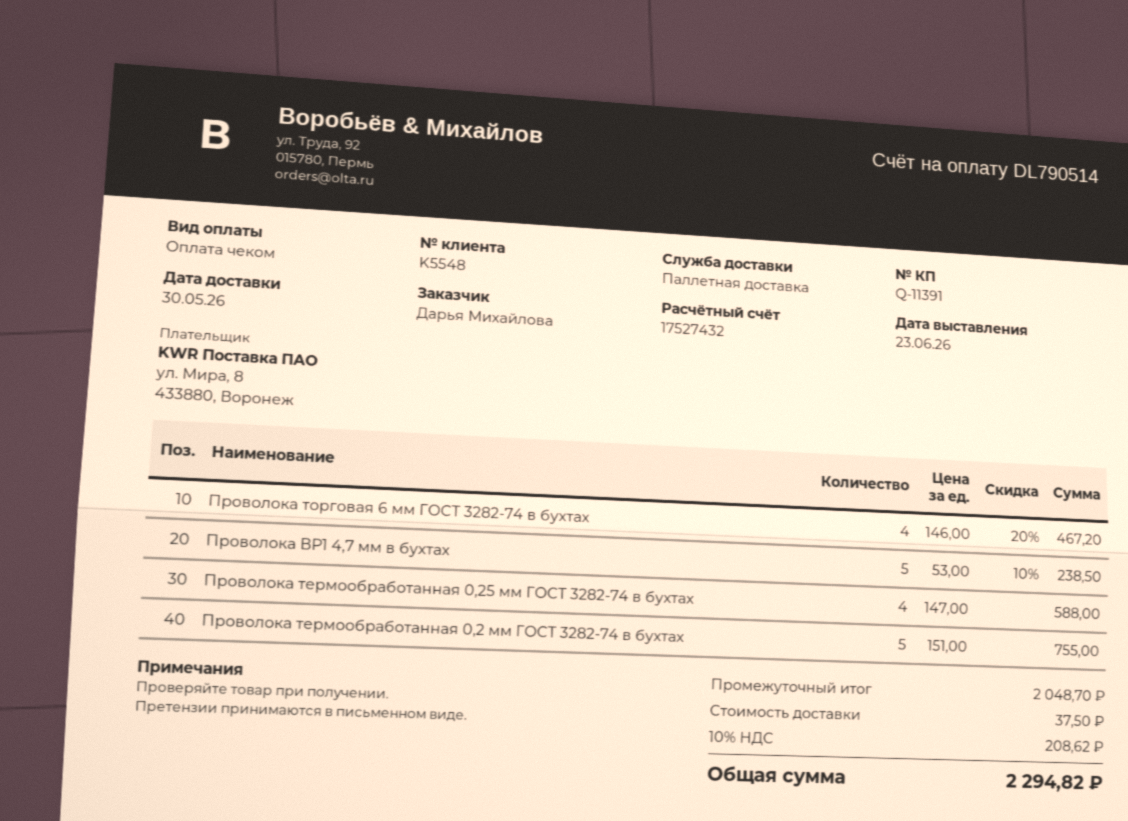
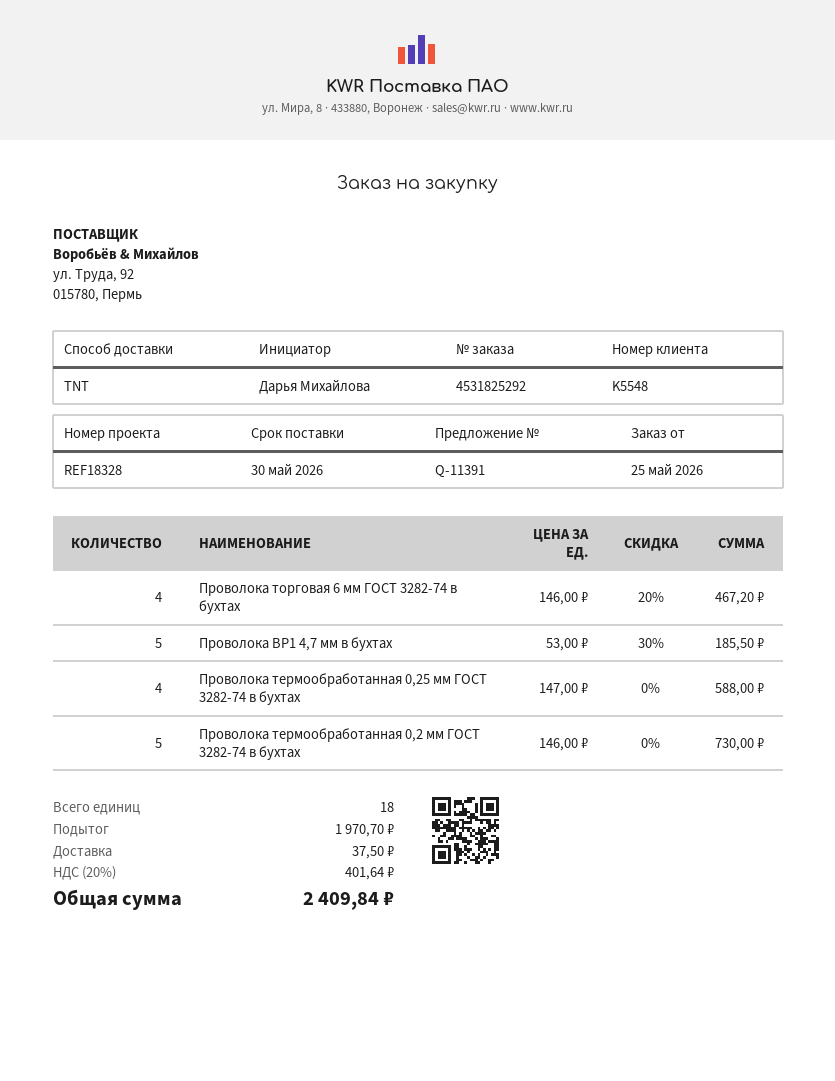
shipping method: pallet freight -> TNT
Проволока ВР1 4,7 мм в бухтах: 5 x 53.00 - 10% = 238.50 -> 5 x 53.00 - 30% = 185.50
Проволока термообработанная 0,2 мм ГОСТ 3282-74 в бухтах: 5 x 151.00 = 755.00 -> 5 x 146.00 = 730.00
subtotal: 2048.70 -> 1970.70
tax: 10% = 208.62 -> 20% = 401.64
total: 2294.82 -> 2409.84

